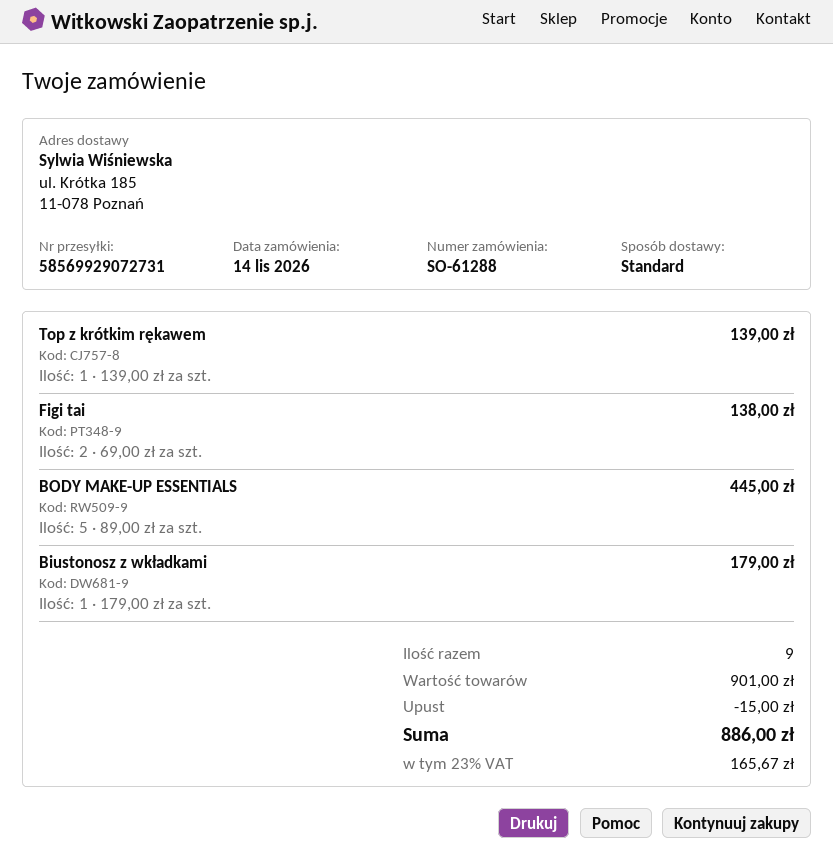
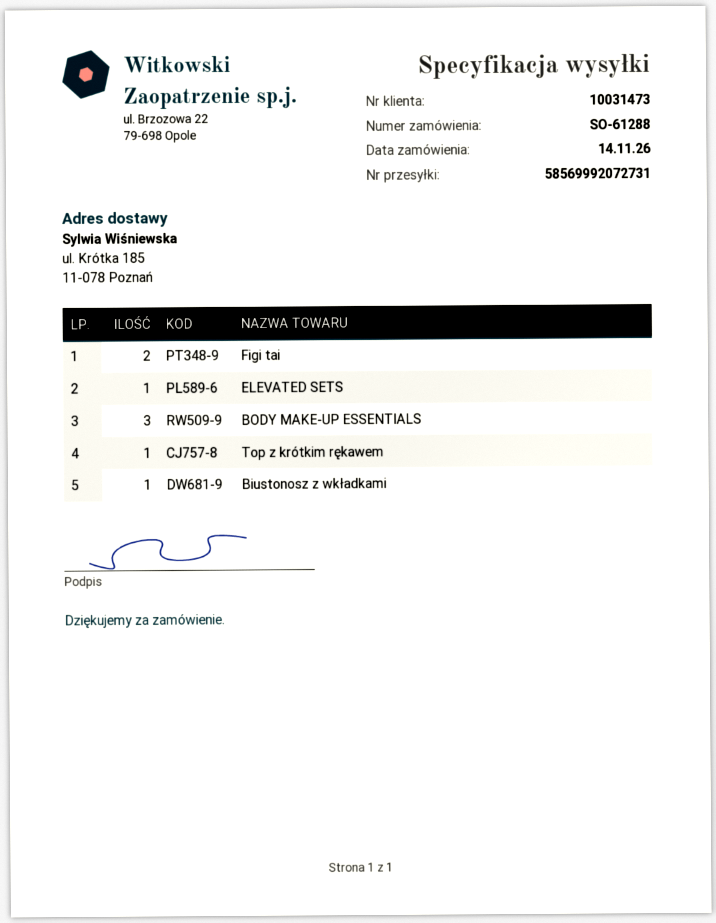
tracking number: 58569929072731 -> 58569992072731
BODY MAKE-UP ESSENTIALS: 5 -> 3
ELEVATED SETS: none -> 1

